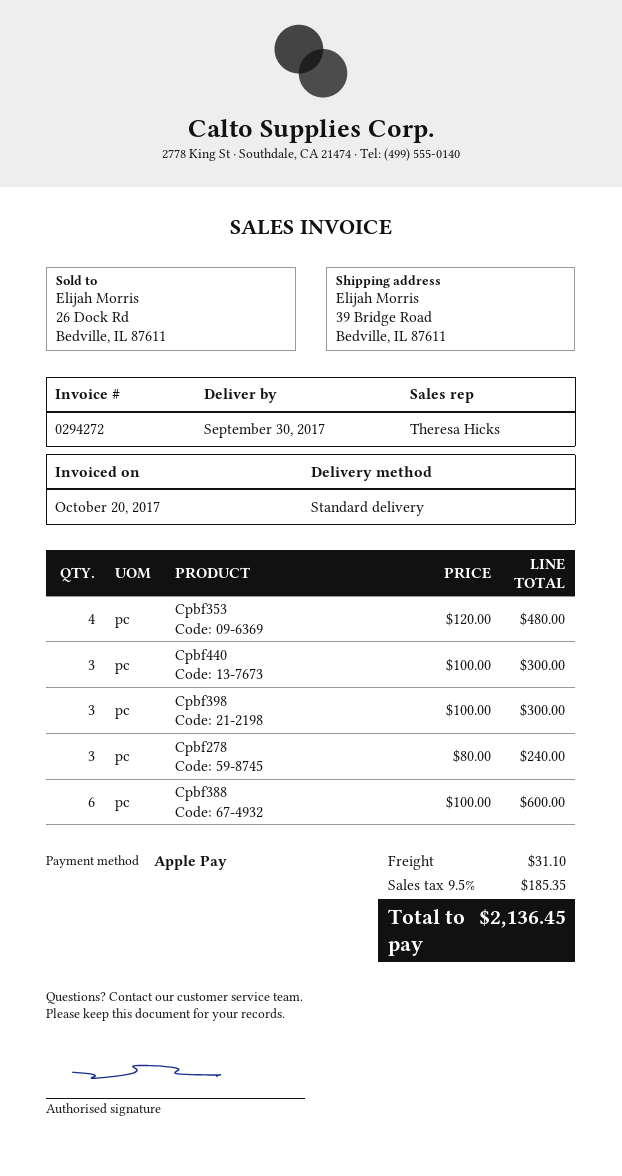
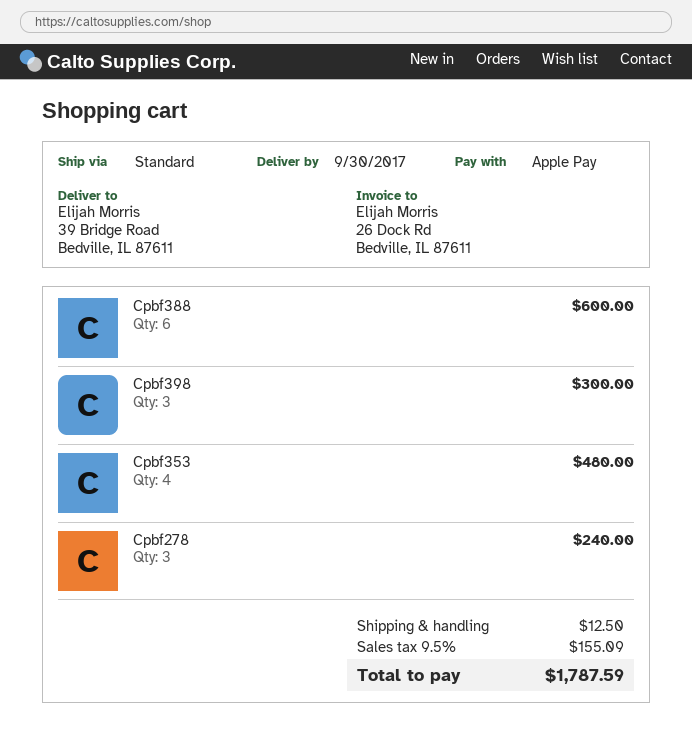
Cpbf440: 3 for 300.00 -> none
shipping: 31.10 -> 12.50
tax: 9.5% = 185.35 -> 9.5% = 155.09
total: 2136.45 -> 1787.59

